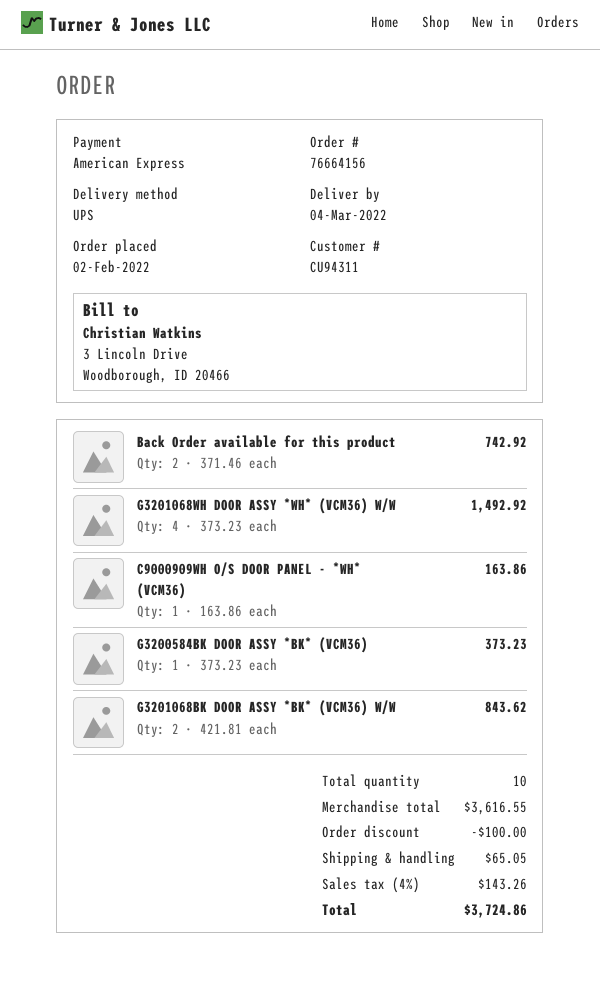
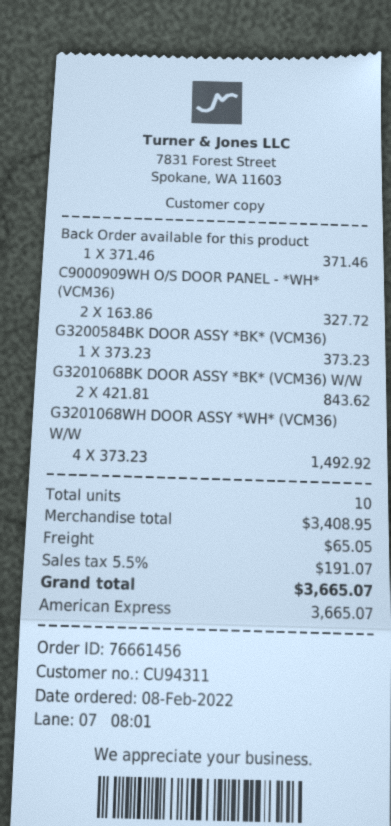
order number: 76664156 -> 76661456
order date: 2022-02-02 -> 2022-02-08
Back Order available for this product: 2 x 371.46 = 742.92 -> 1 x 371.46 = 371.46
C9000909WH O/S DOOR PANEL - *WH* (VCM36): 1 x 163.86 = 163.86 -> 2 x 163.86 = 327.72
subtotal: 3616.55 -> 3408.95
discount: 100.00 -> none
tax: 4% = 143.26 -> 5.5% = 191.07
total: 3724.86 -> 3665.07

